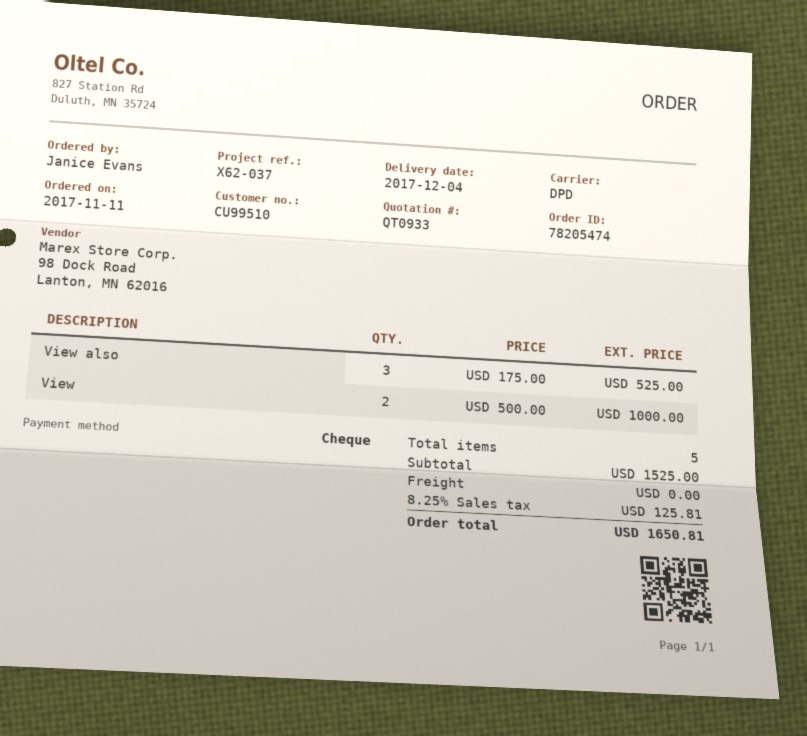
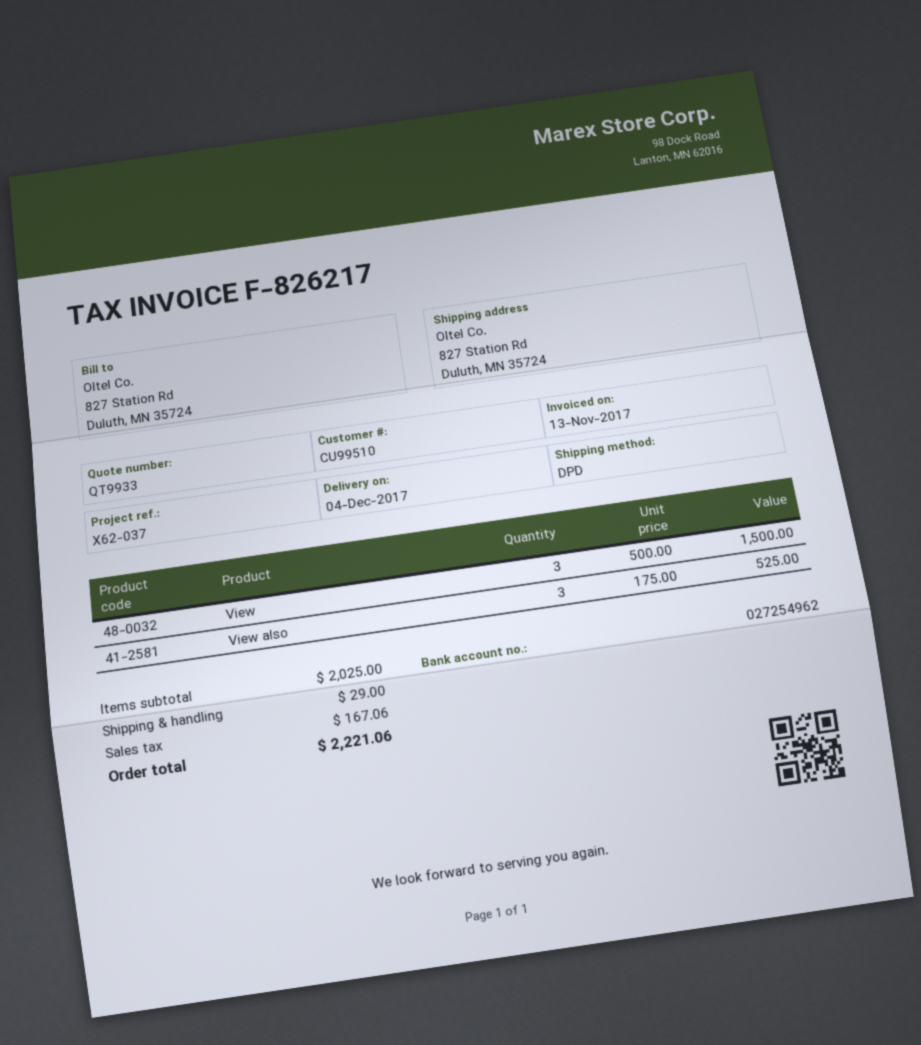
quote number: QT0933 -> QT9933
View: 2 x 500.00 = 1000.00 -> 3 x 500.00 = 1500.00
subtotal: 1525.00 -> 2025.00
shipping: 0.00 -> 29.00
tax: 125.81 -> 167.06
total: 1650.81 -> 2221.06

